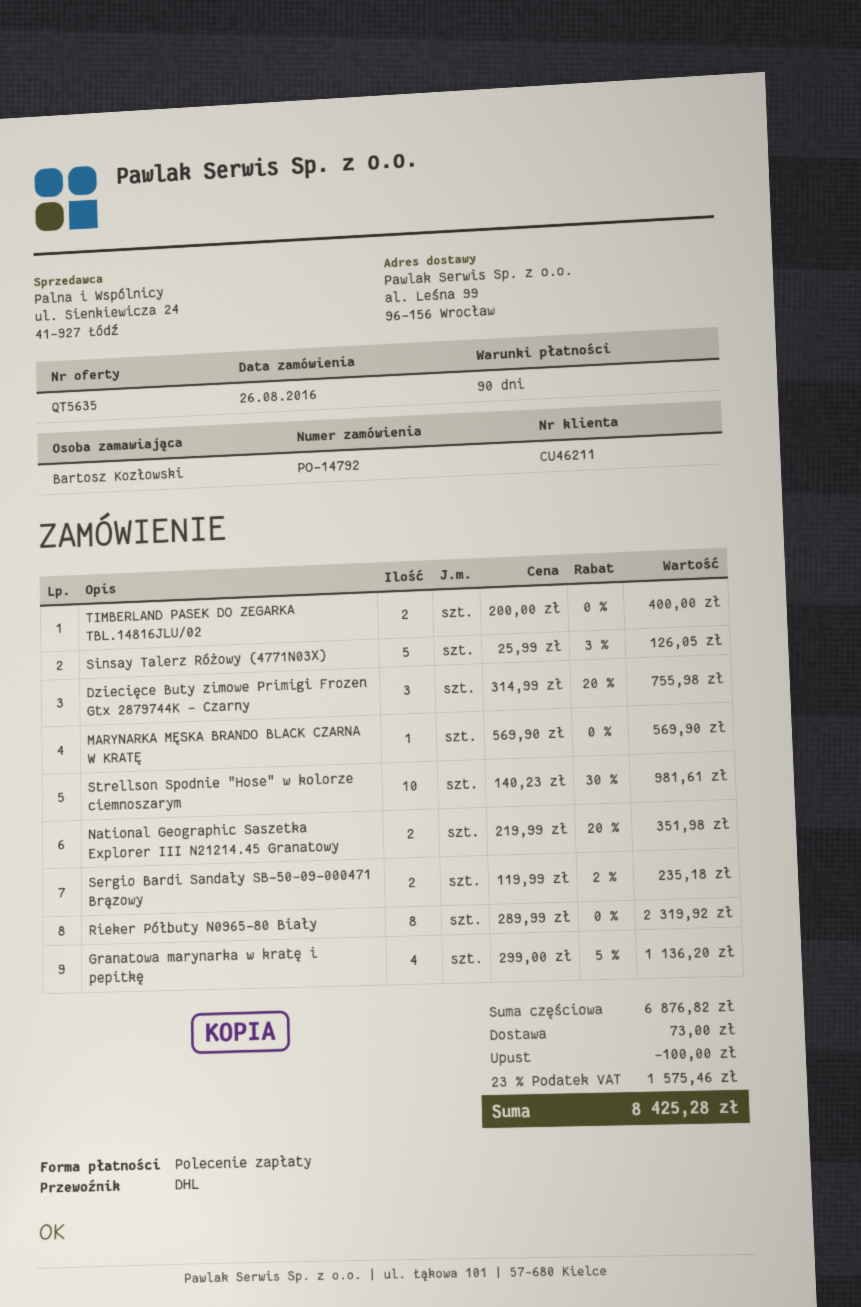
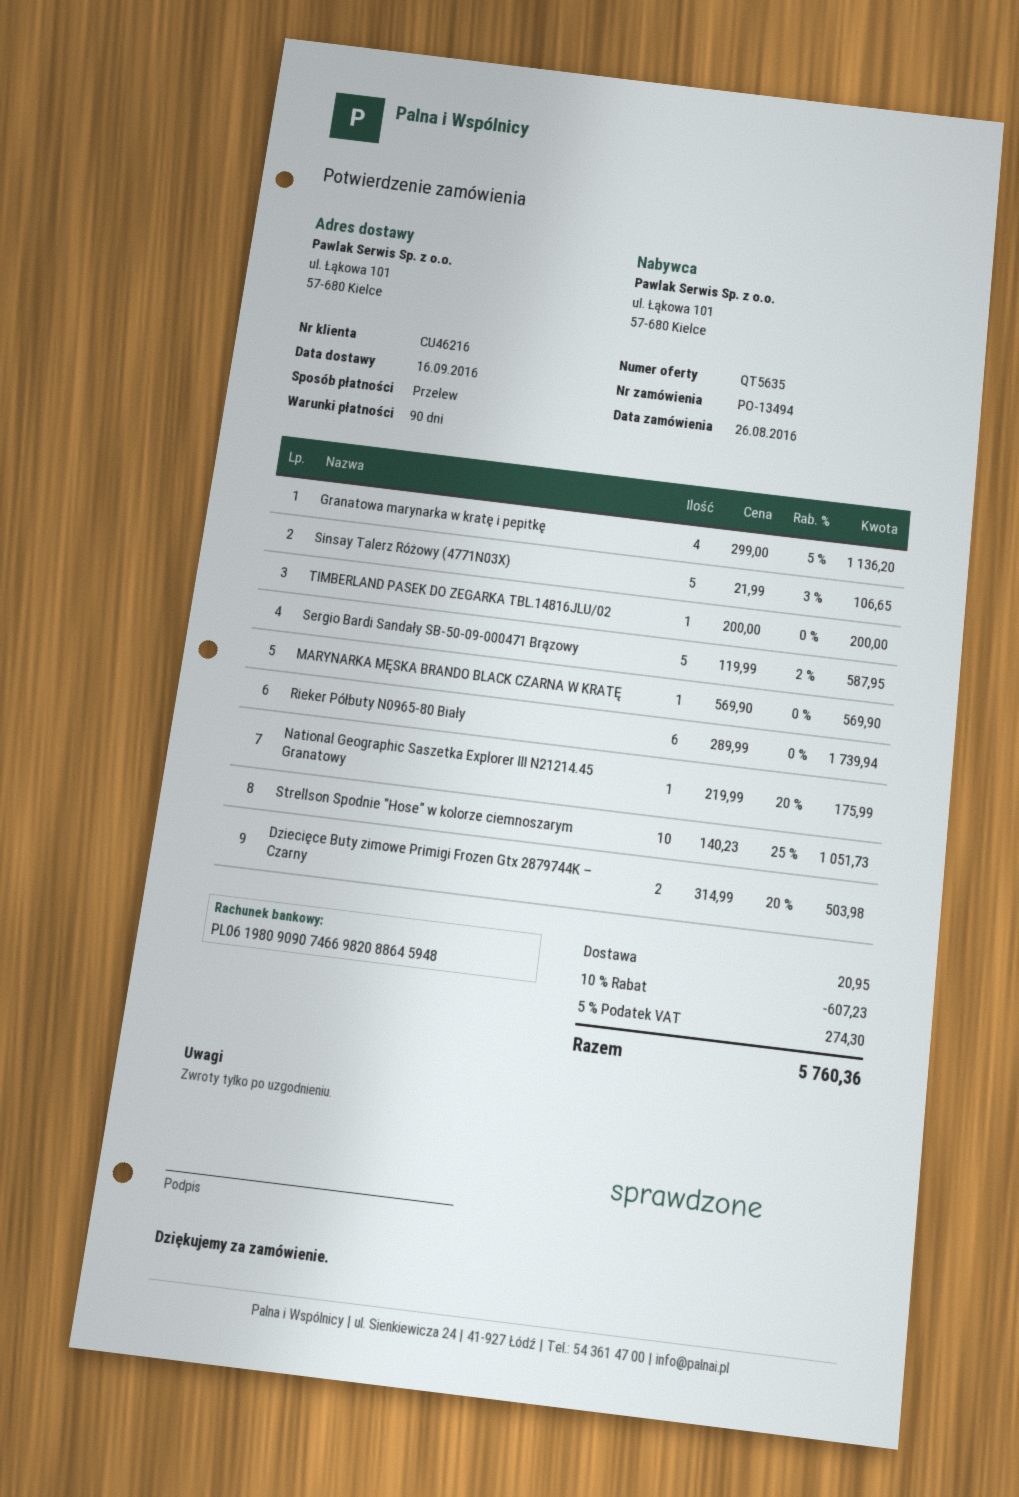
order number: PO-14792 -> PO-13494
customer number: CU46211 -> CU46216
payment method: direct debit -> bank transfer
ship to: al. Leśna 99, 96-156 Wrocław -> ul. Łąkowa 101, 57-680 Kielce
TIMBERLAND PASEK DO ZEGARKA TBL.14816JLU/02: 2 x 200.00 = 400.00 -> 1 x 200.00 = 200.00
Sinsay Talerz Różowy (4771N03X): 5 x 25.99 - 3% = 126.05 -> 5 x 21.99 - 3% = 106.65
Dziecięce Buty zimowe Primigi Frozen Gtx 2879744K – Czarny: 3 x 314.99 - 20% = 755.98 -> 2 x 314.99 - 20% = 503.98
Strellson Spodnie "Hose" w kolorze ciemnoszarym: 10 x 140.23 - 30% = 981.61 -> 10 x 140.23 - 25% = 1051.73
National Geographic Saszetka Explorer III N21214.45 Granatowy: 2 x 219.99 - 20% = 351.98 -> 1 x 219.99 - 20% = 175.99
Sergio Bardi Sandały SB-50-09-000471 Brązowy: 2 x 119.99 - 2% = 235.18 -> 5 x 119.99 - 2% = 587.95
Rieker Półbuty N0965-80 Biały: 8 x 289.99 = 2319.92 -> 6 x 289.99 = 1739.94
discount: 100.00 -> 607.23
shipping: 73.00 -> 20.95
tax: 23% = 1575.46 -> 5% = 274.30
total: 8425.28 -> 5760.36

